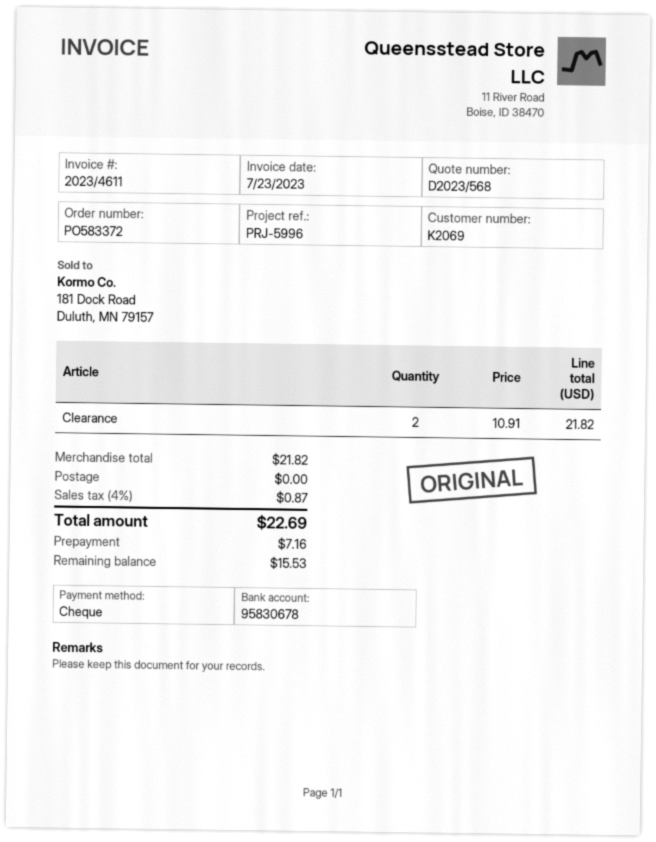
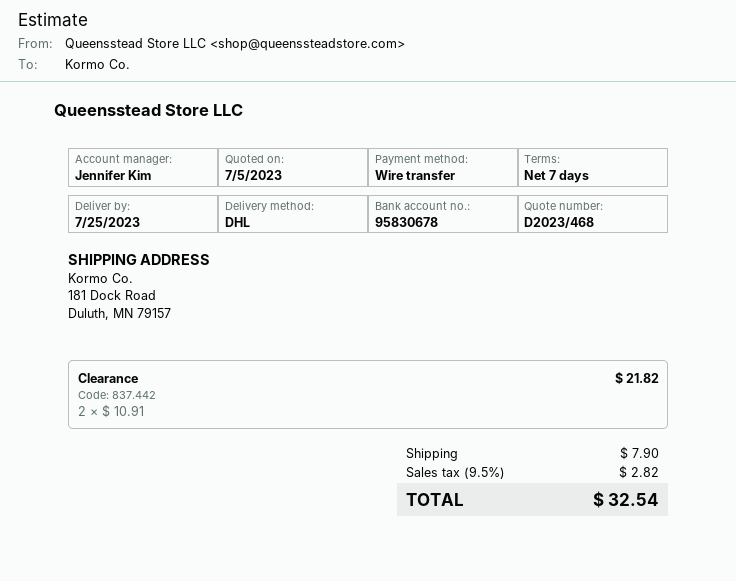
quote number: D2023/568 -> D2023/468
payment method: cheque -> bank transfer
shipping: 0.00 -> 7.90
tax: 4% = 0.87 -> 9.5% = 2.82
total: 22.69 -> 32.54

